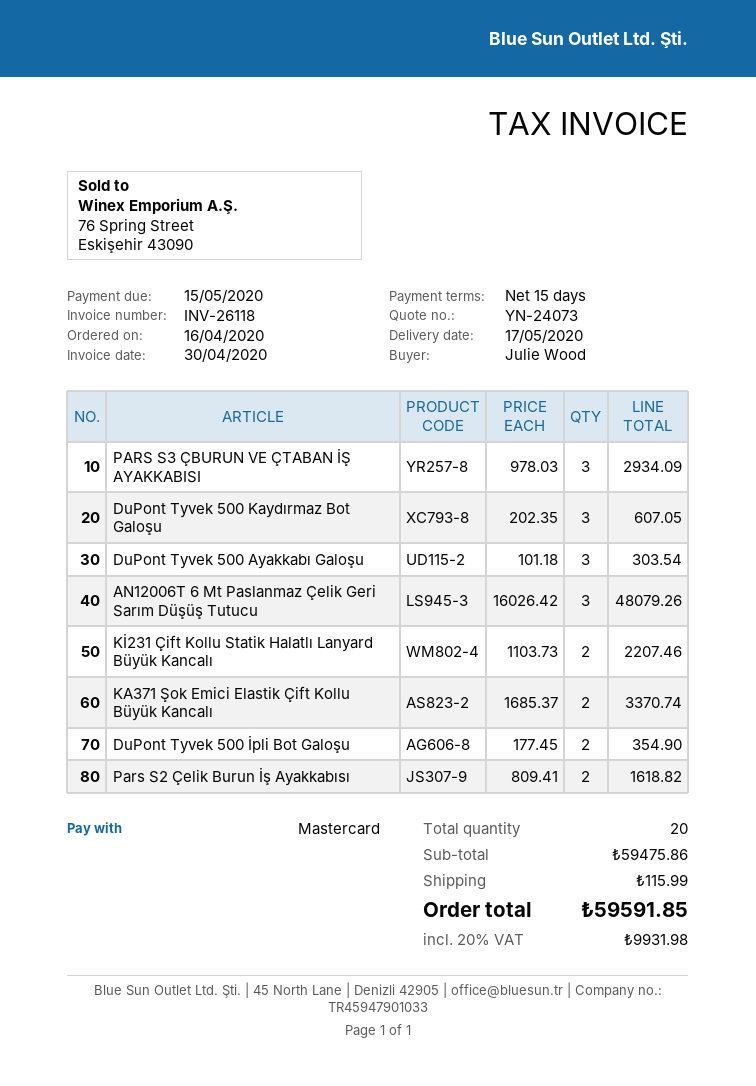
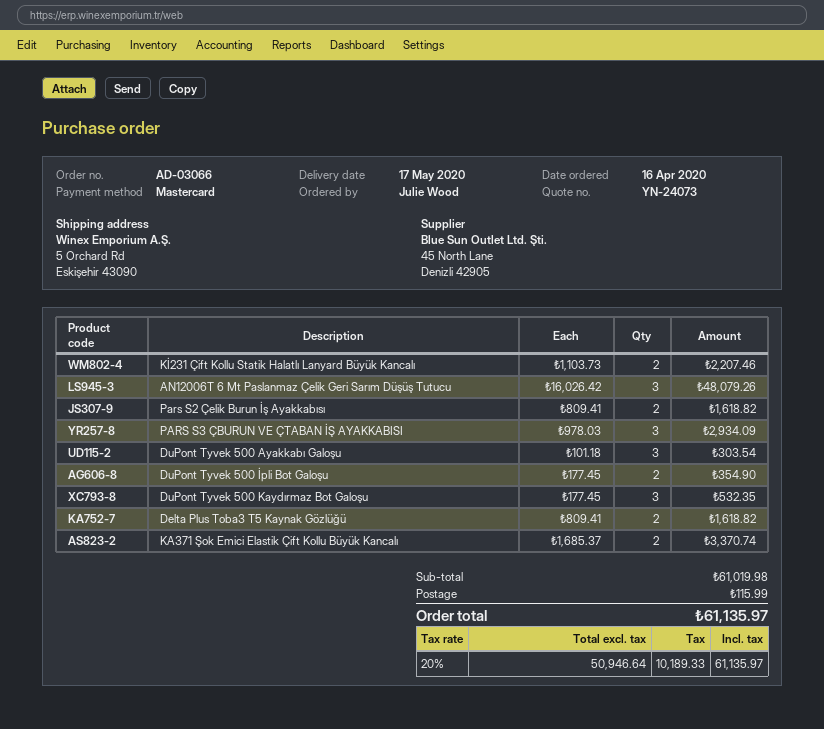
DuPont Tyvek 500 Kaydırmaz Bot Galoşu: 3 x 202.35 = 607.05 -> 3 x 177.45 = 532.35
Delta Plus Toba3 T5 Kaynak Gözlüğü: none -> 2 x 809.41 = 1618.82
subtotal: 59475.86 -> 61019.98
tax: 20% = 9931.98 -> 20% = 10189.33
total: 59591.85 -> 61135.97

